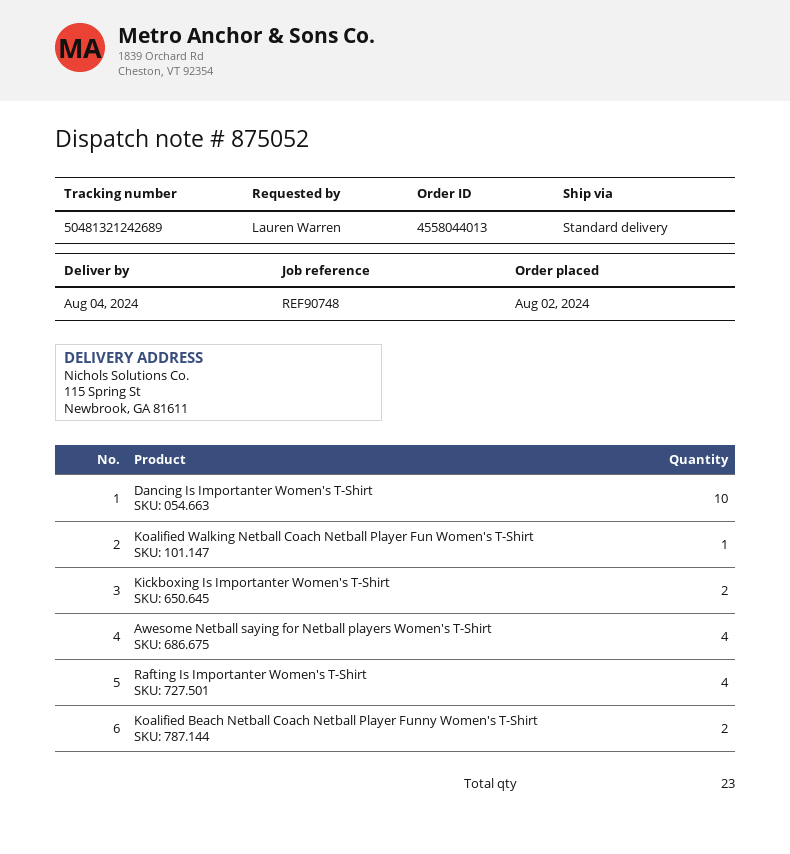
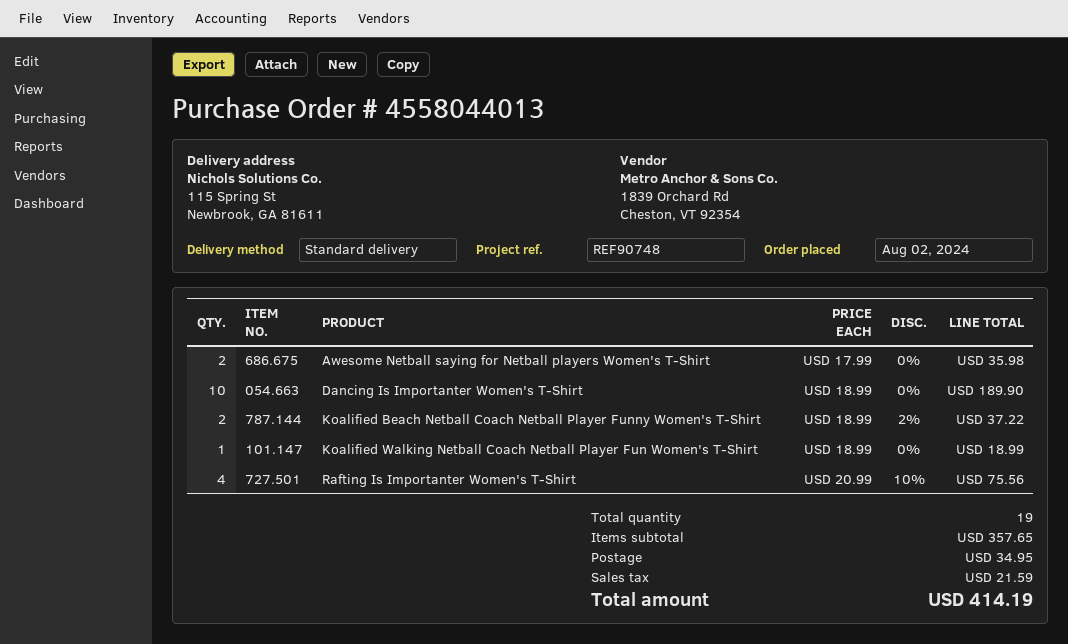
Kickboxing Is Importanter Women's T-Shirt: 2 -> none
Awesome Netball saying for Netball players Women's T-Shirt: 4 -> 2
total quantity: 23 -> 19

